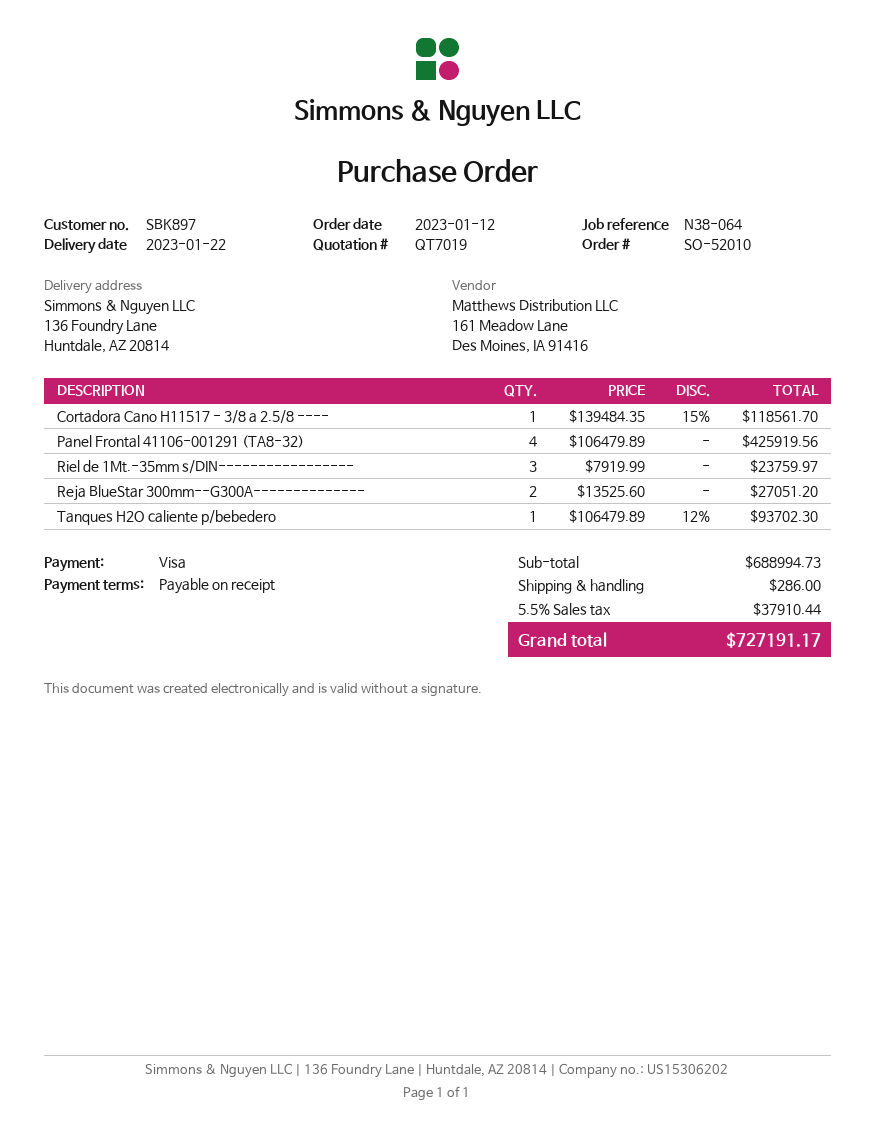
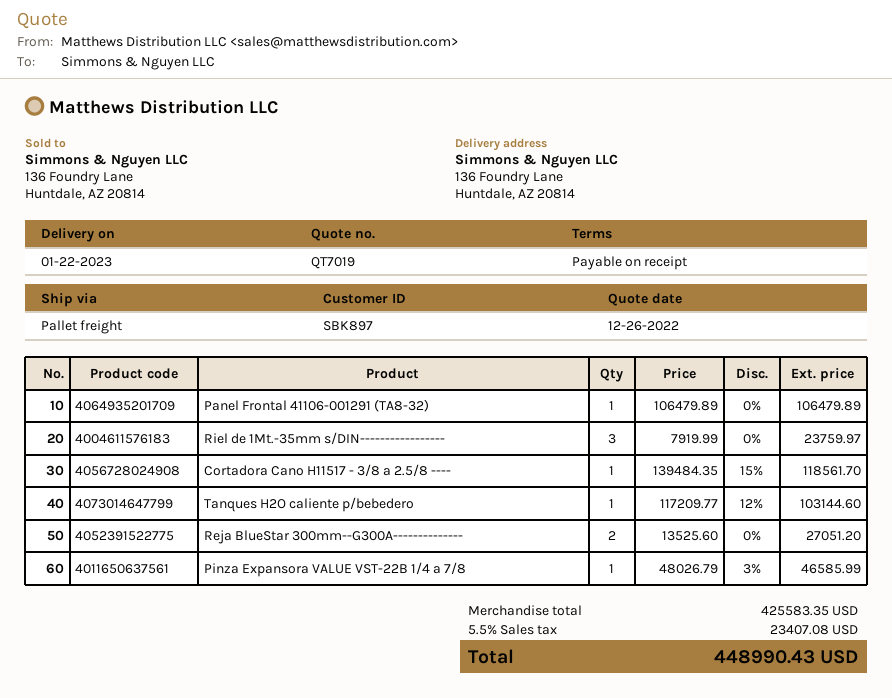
Panel Frontal 41106-001291 (TA8-32): 4 x 106479.89 = 425919.56 -> 1 x 106479.89 = 106479.89
Tanques H2O caliente p/bebedero: 1 x 106479.89 - 12% = 93702.30 -> 1 x 117209.77 - 12% = 103144.60
Pinza Expansora VALUE VST-22B 1/4 a 7/8: none -> 1 x 48026.79 - 3% = 46585.99
subtotal: 688994.73 -> 425583.35
shipping: 286.00 -> none
tax: 5.5% = 37910.44 -> 5.5% = 23407.08
total: 727191.17 -> 448990.43

